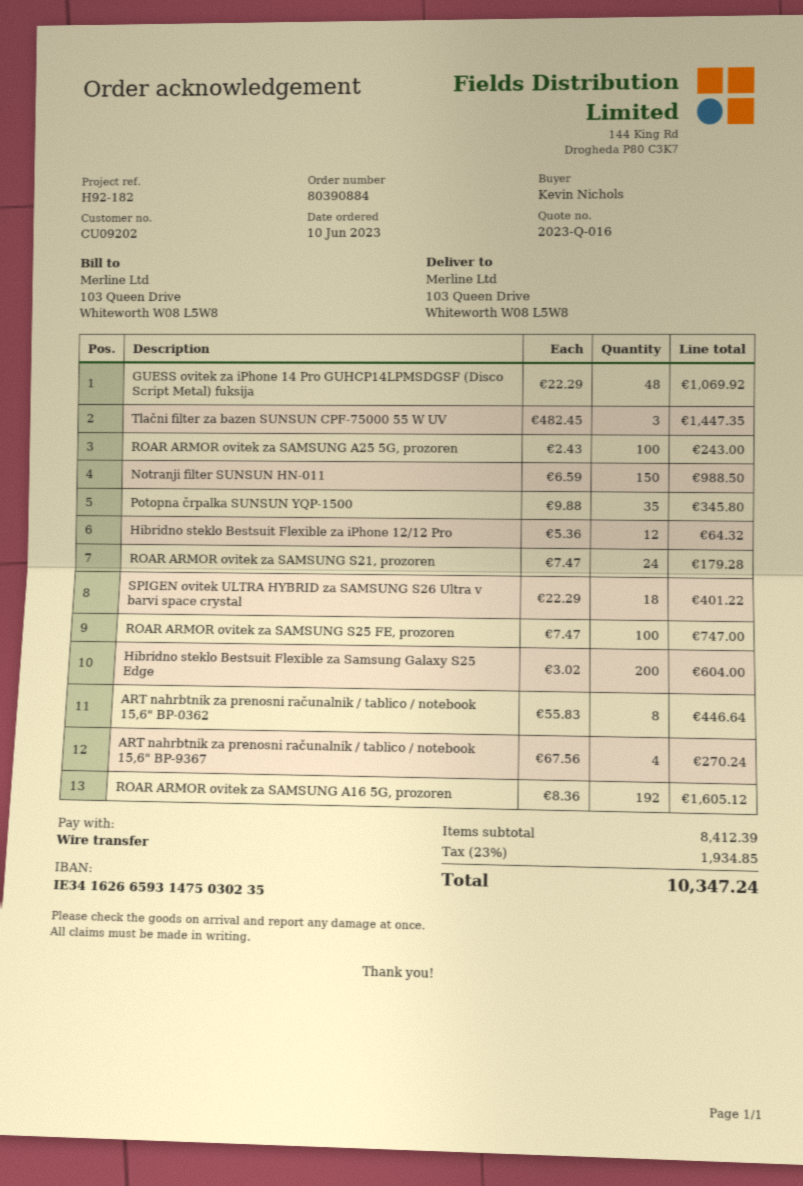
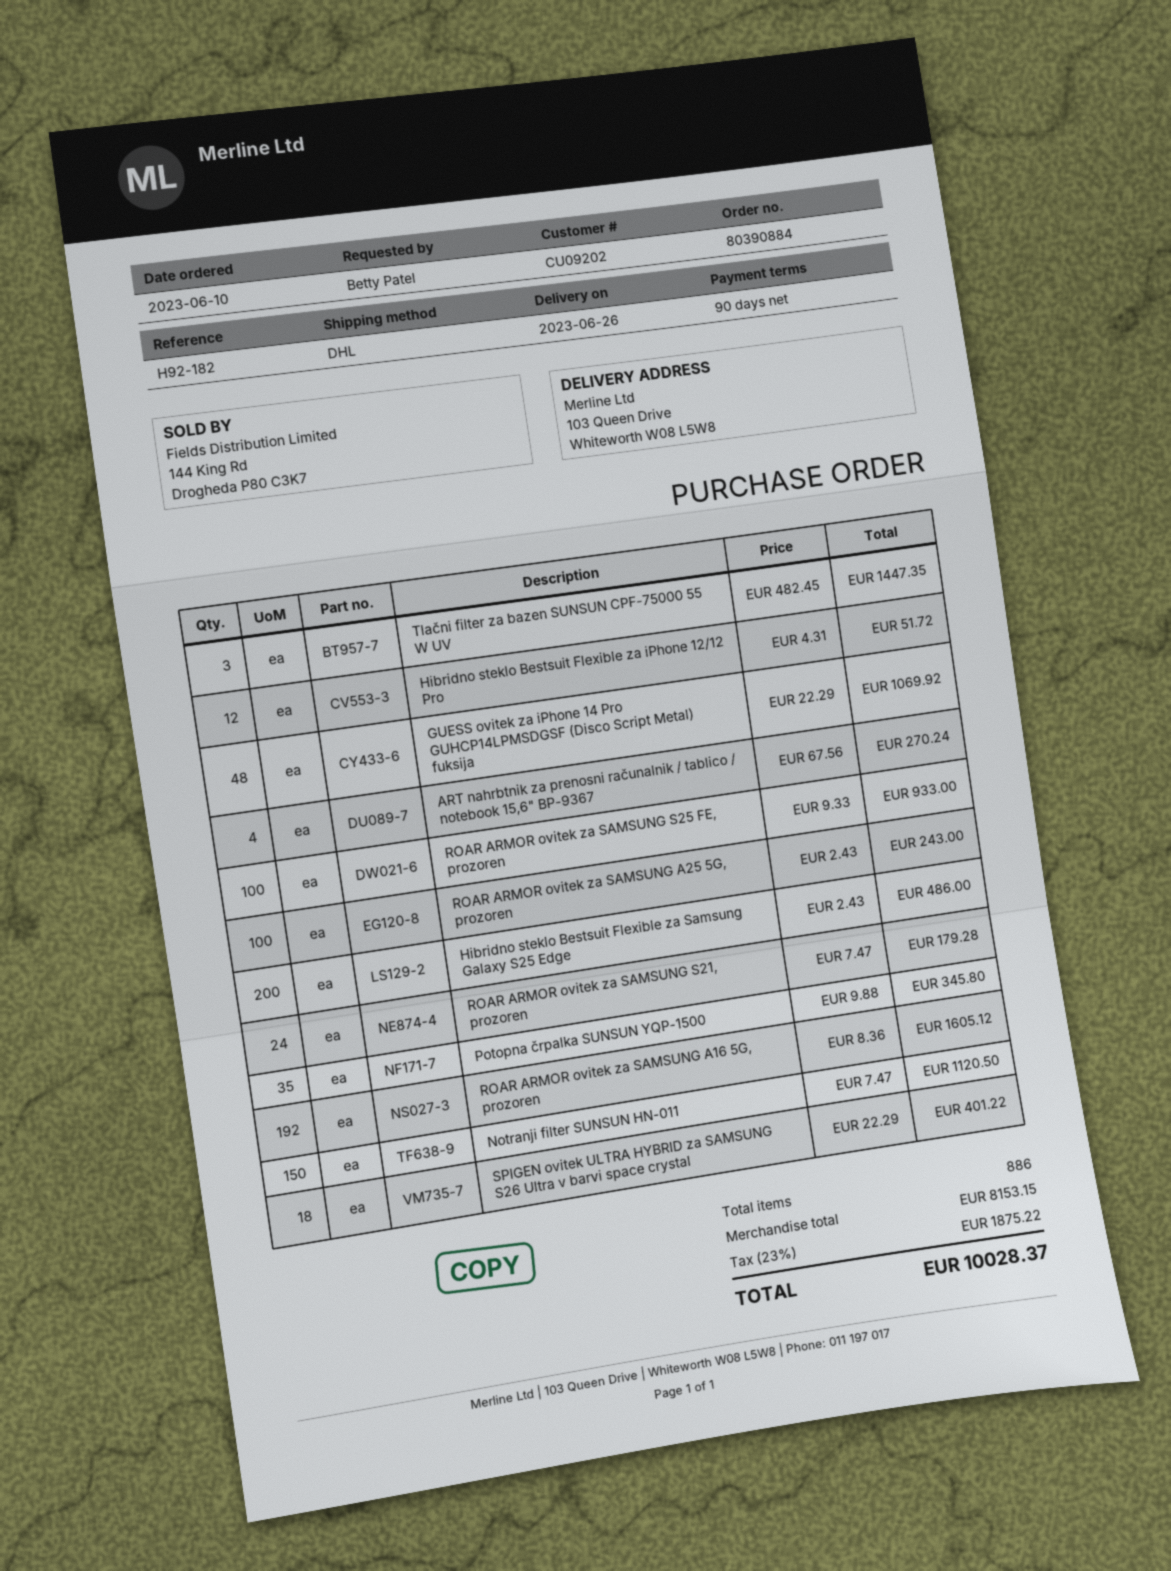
ordered by: Kevin Nichols -> Betty Patel
Notranji filter SUNSUN HN-011: 150 x 6.59 = 988.50 -> 150 x 7.47 = 1120.50
Hibridno steklo Bestsuit Flexible za iPhone 12/12 Pro: 12 x 5.36 = 64.32 -> 12 x 4.31 = 51.72
ROAR ARMOR ovitek za SAMSUNG S25 FE, prozoren: 100 x 7.47 = 747.00 -> 100 x 9.33 = 933.00
Hibridno steklo Bestsuit Flexible za Samsung Galaxy S25 Edge: 200 x 3.02 = 604.00 -> 200 x 2.43 = 486.00
ART nahrbtnik za prenosni računalnik / tablico / notebook 15,6" BP-0362: 8 x 55.83 = 446.64 -> none
subtotal: 8412.39 -> 8153.15
tax: 23% = 1934.85 -> 23% = 1875.22
total: 10347.24 -> 10028.37

